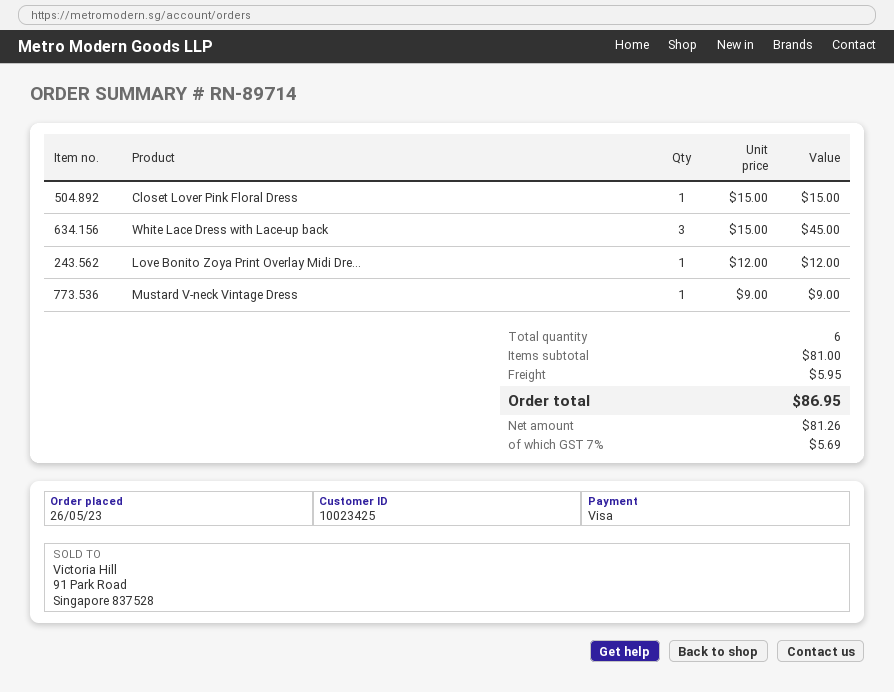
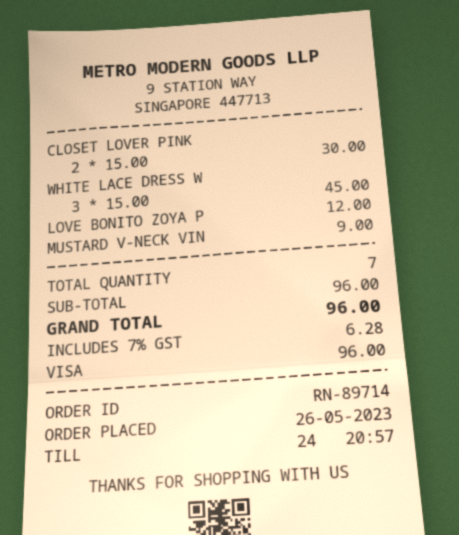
Closet Lover Pink Floral Dress: 1 x 15.00 = 15.00 -> 2 x 15.00 = 30.00
total quantity: 6 -> 7
subtotal: 81.00 -> 96.00
shipping: 5.95 -> none
tax: 7% = 5.69 -> 7% = 6.28
total: 86.95 -> 96.00

